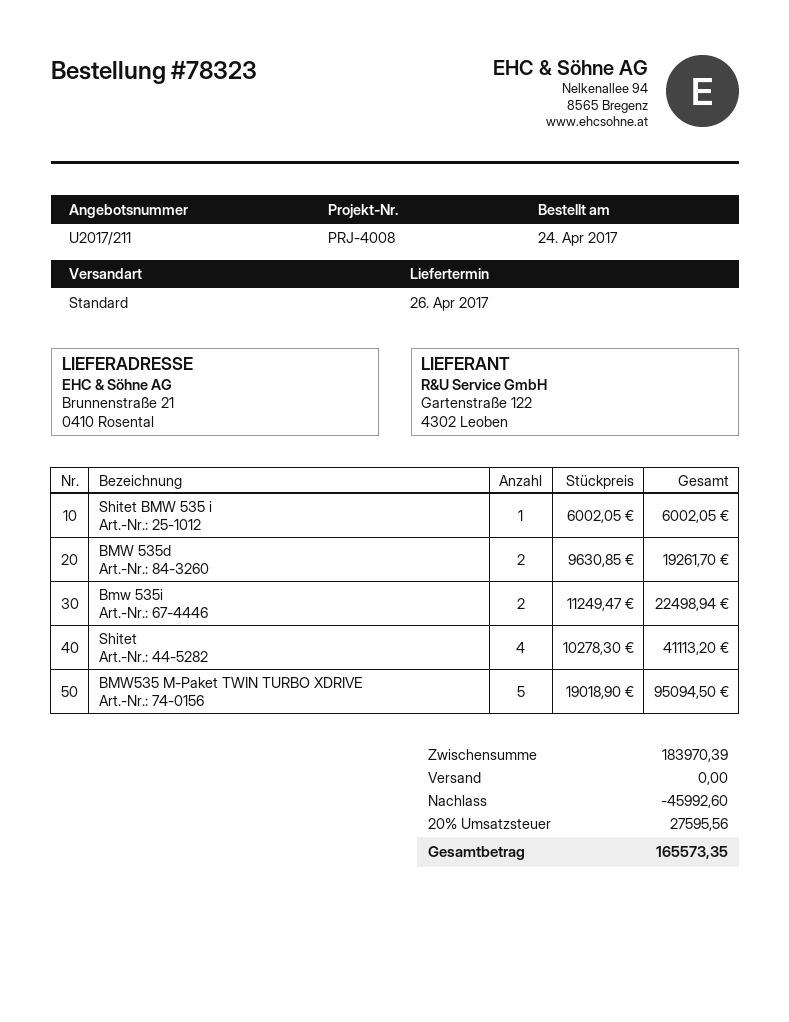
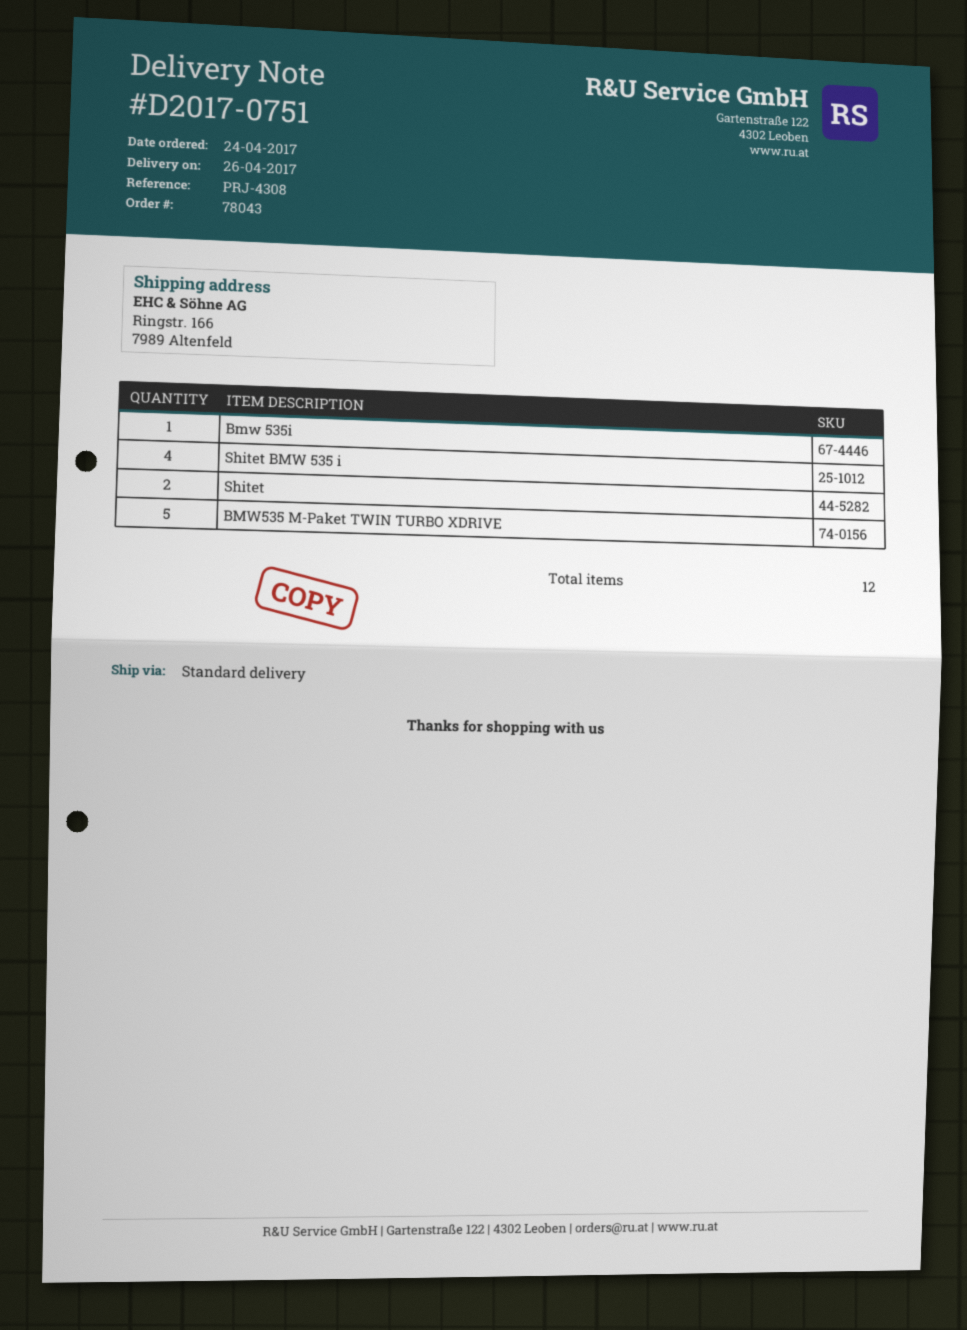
order number: 78323 -> 78043
reference: PRJ-4008 -> PRJ-4308
ship to: Brunnenstraße 21, 0410 Rosental -> Ringstr. 166, 7989 Altenfeld
Shitet BMW 535 i: 1 -> 4
BMW 535d: 2 -> none
Bmw 535i: 2 -> 1
Shitet: 4 -> 2

